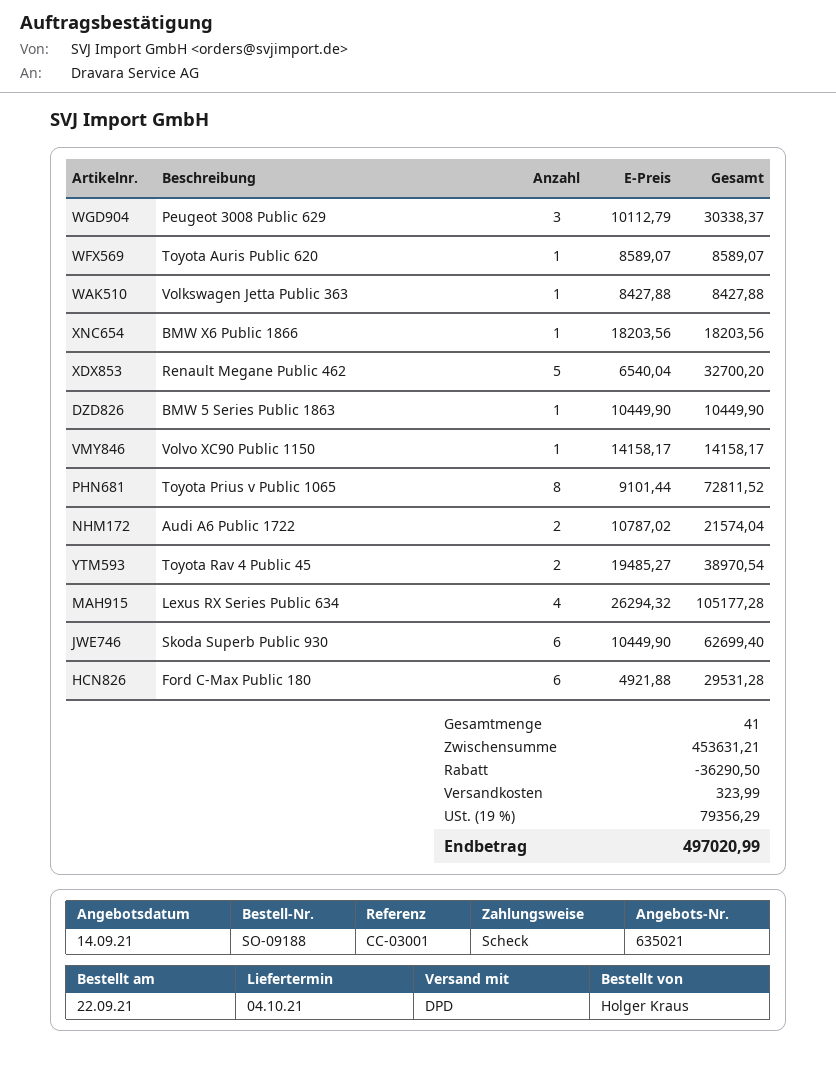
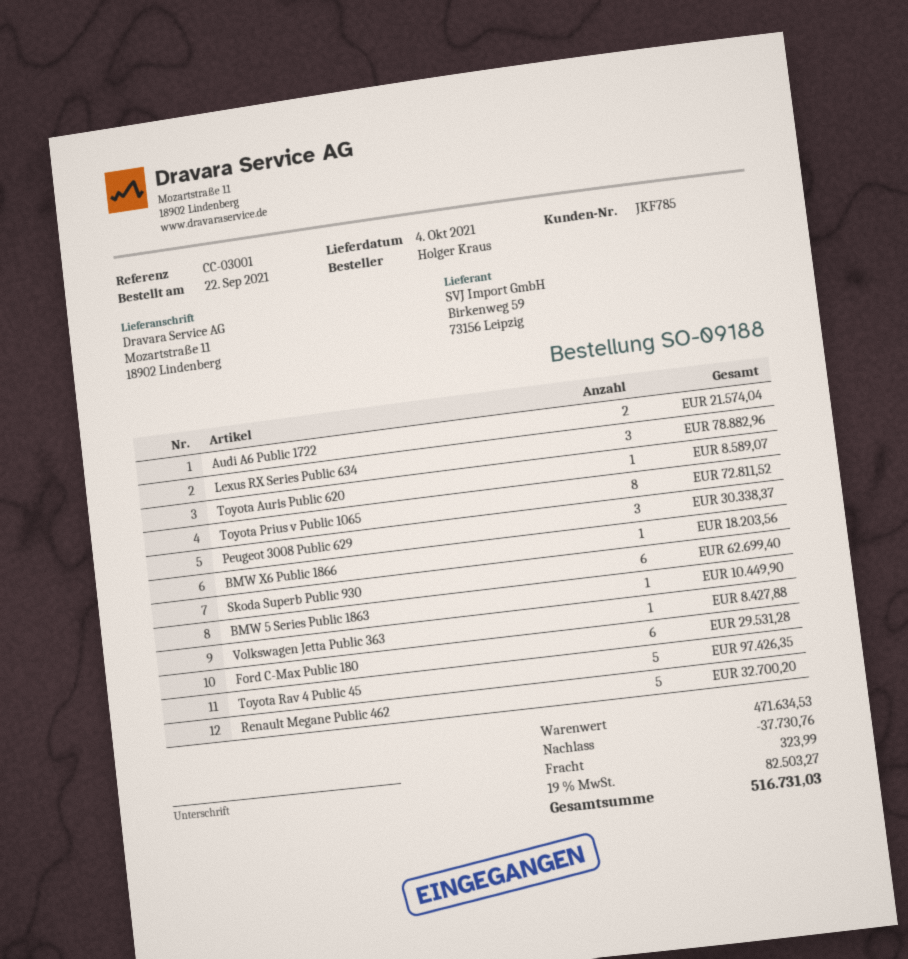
Volvo XC90 Public 1150: 1 for 14158.17 -> none
Toyota Rav 4 Public 45: 2 for 38970.54 -> 5 for 97426.35
Lexus RX Series Public 634: 4 for 105177.28 -> 3 for 78882.96
subtotal: 453631.21 -> 471634.53
discount: 36290.50 -> 37730.76
tax: 19% = 79356.29 -> 19% = 82503.27
total: 497020.99 -> 516731.03

